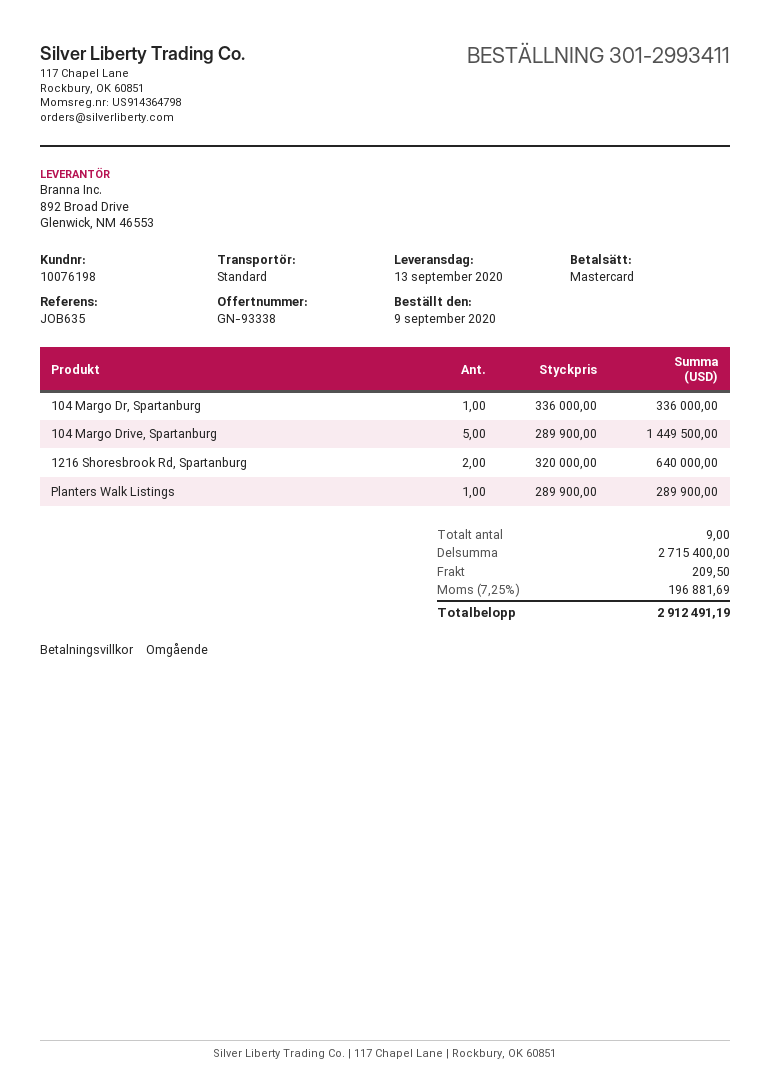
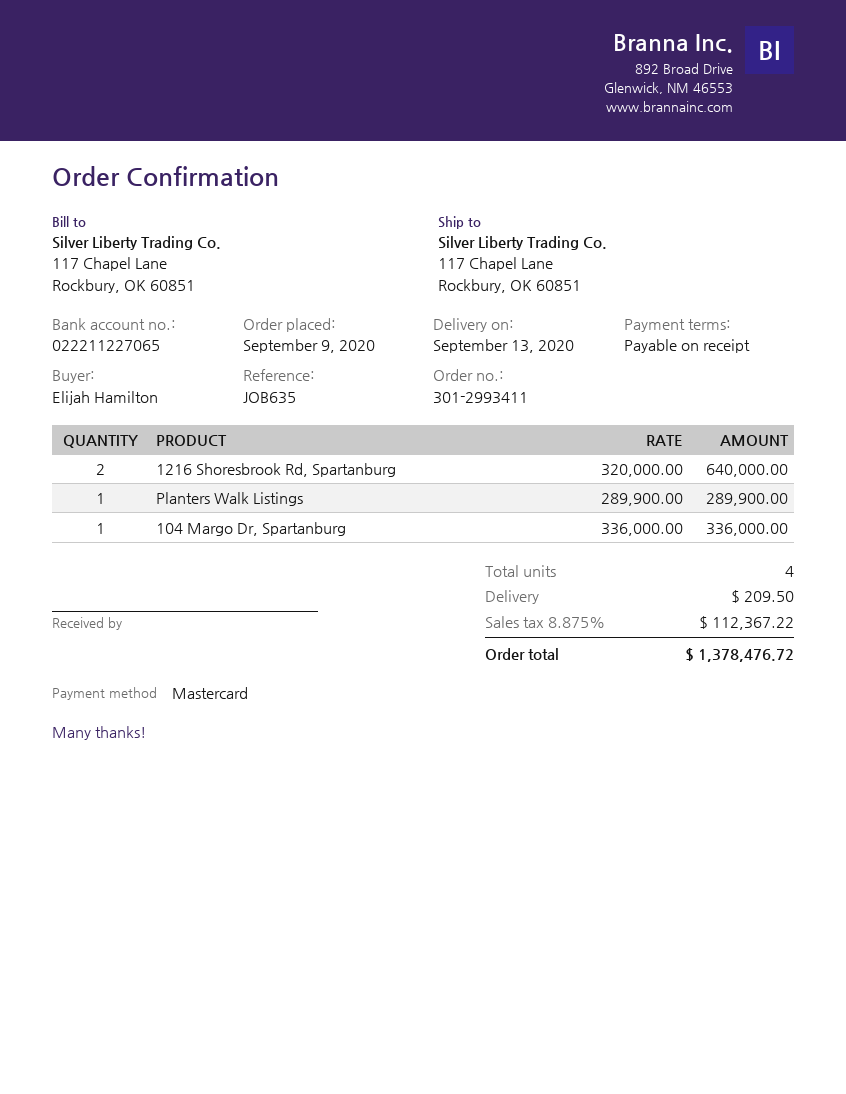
104 Margo Drive, Spartanburg: 5 x 289900.00 = 1449500.00 -> none
total quantity: 9 -> 4
tax: 7.25% = 196881.69 -> 8.875% = 112367.22
total: 2912491.19 -> 1378476.72

